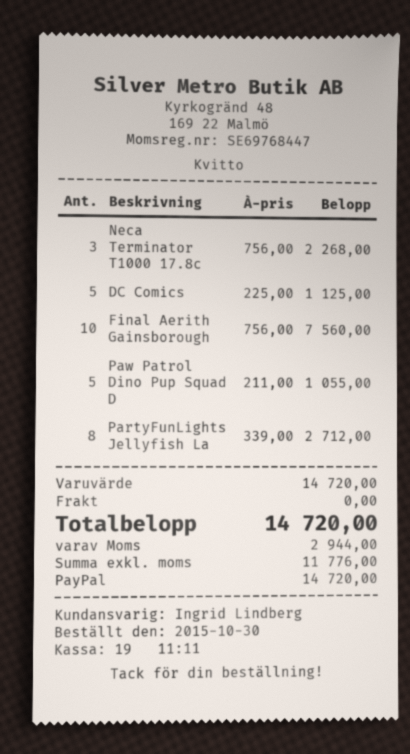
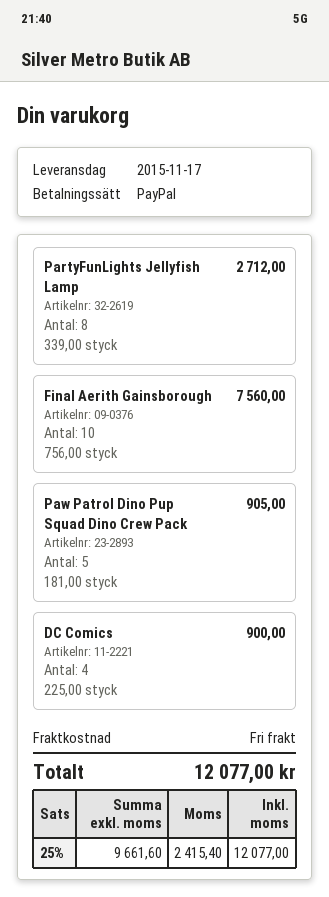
Neca Terminator T1000 17.8c: 3 x 756.00 = 2268.00 -> none
DC Comics: 5 x 225.00 = 1125.00 -> 4 x 225.00 = 900.00
Paw Patrol Dino Pup Squad D: 5 x 211.00 = 1055.00 -> 5 x 181.00 = 905.00
net: 11776.00 -> 9661.60
tax: 2944.00 -> 2415.40
total: 14720.00 -> 12077.00

